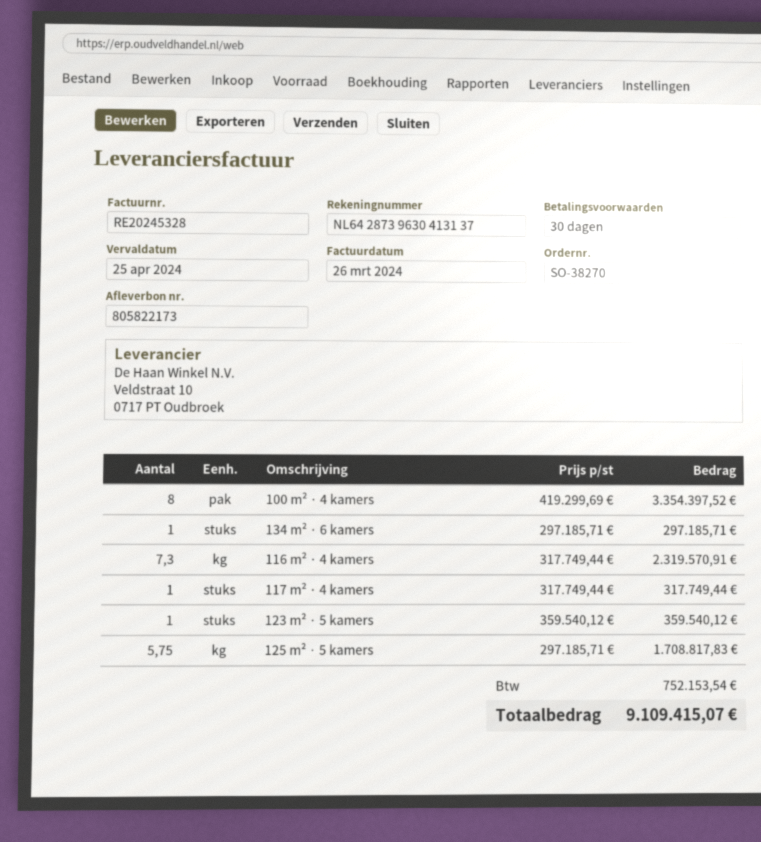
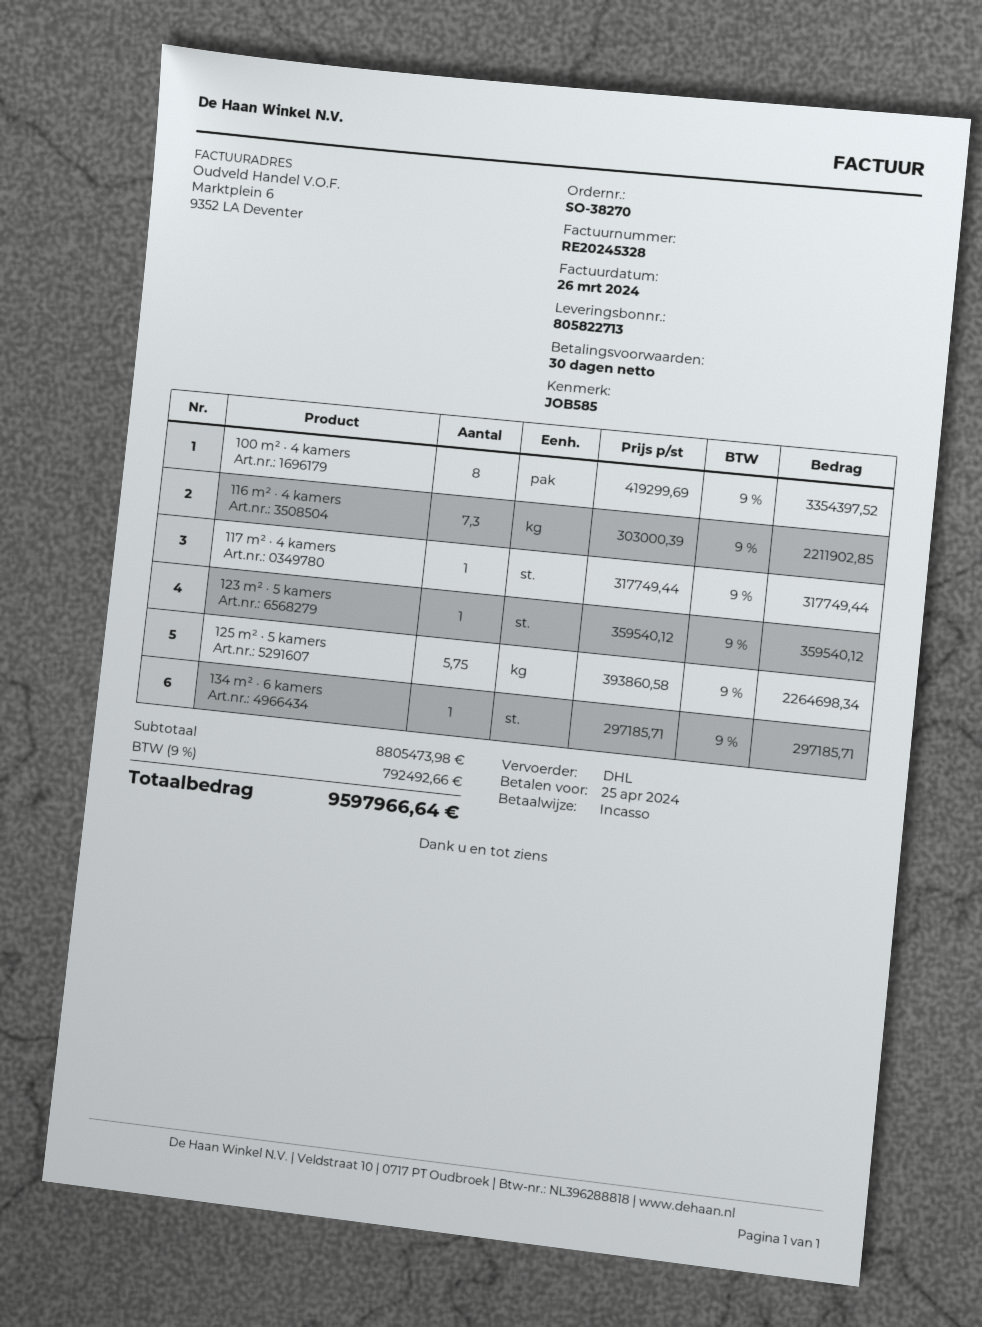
delivery note number: 805822173 -> 805822713
116 m² · 4 kamers: 7.3 x 317749.44 = 2319570.91 -> 7.3 x 303000.39 = 2211902.85
125 m² · 5 kamers: 5.75 x 297185.71 = 1708817.83 -> 5.75 x 393860.58 = 2264698.34
tax: 752153.54 -> 792492.66
total: 9109415.07 -> 9597966.64

